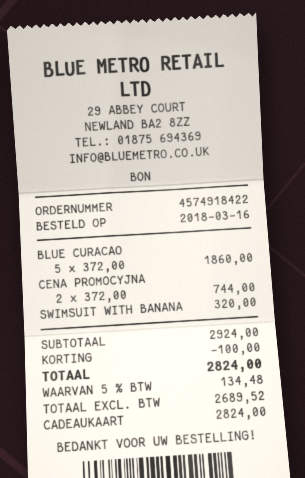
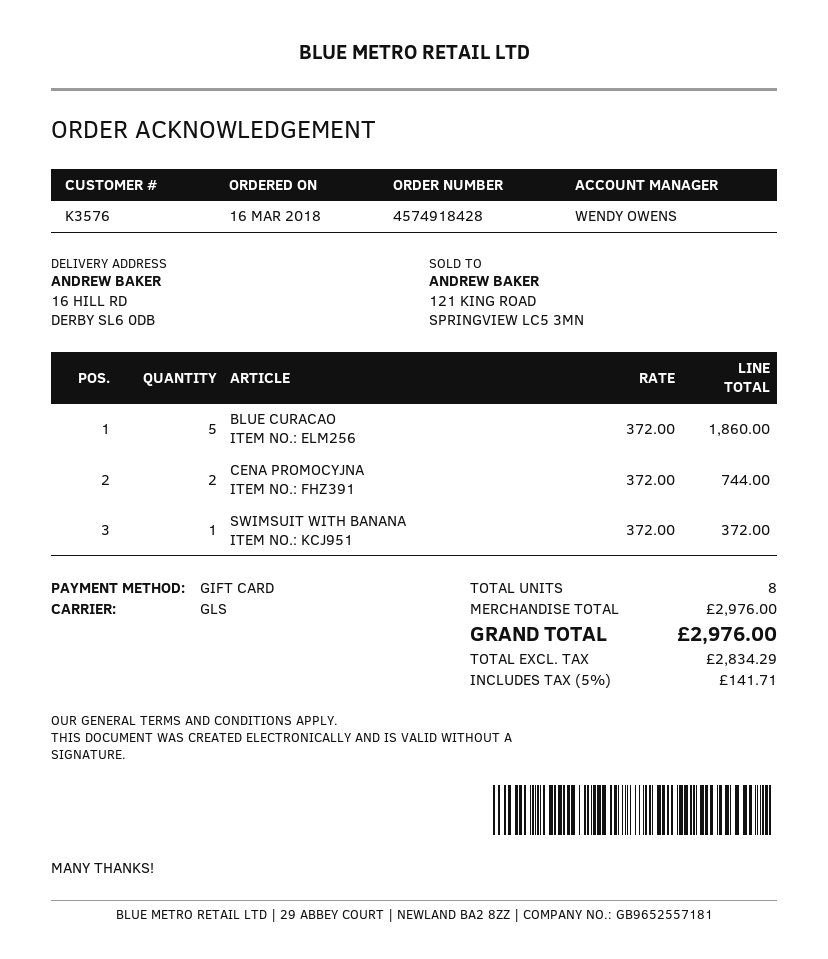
order number: 4574918422 -> 4574918428
SWIMSUIT WITH BANANA: 1 x 320.00 = 320.00 -> 1 x 372.00 = 372.00
subtotal: 2924.00 -> 2976.00
discount: 100.00 -> none
net: 2689.52 -> 2834.29
tax: 5% = 134.48 -> 5% = 141.71
total: 2824.00 -> 2976.00

